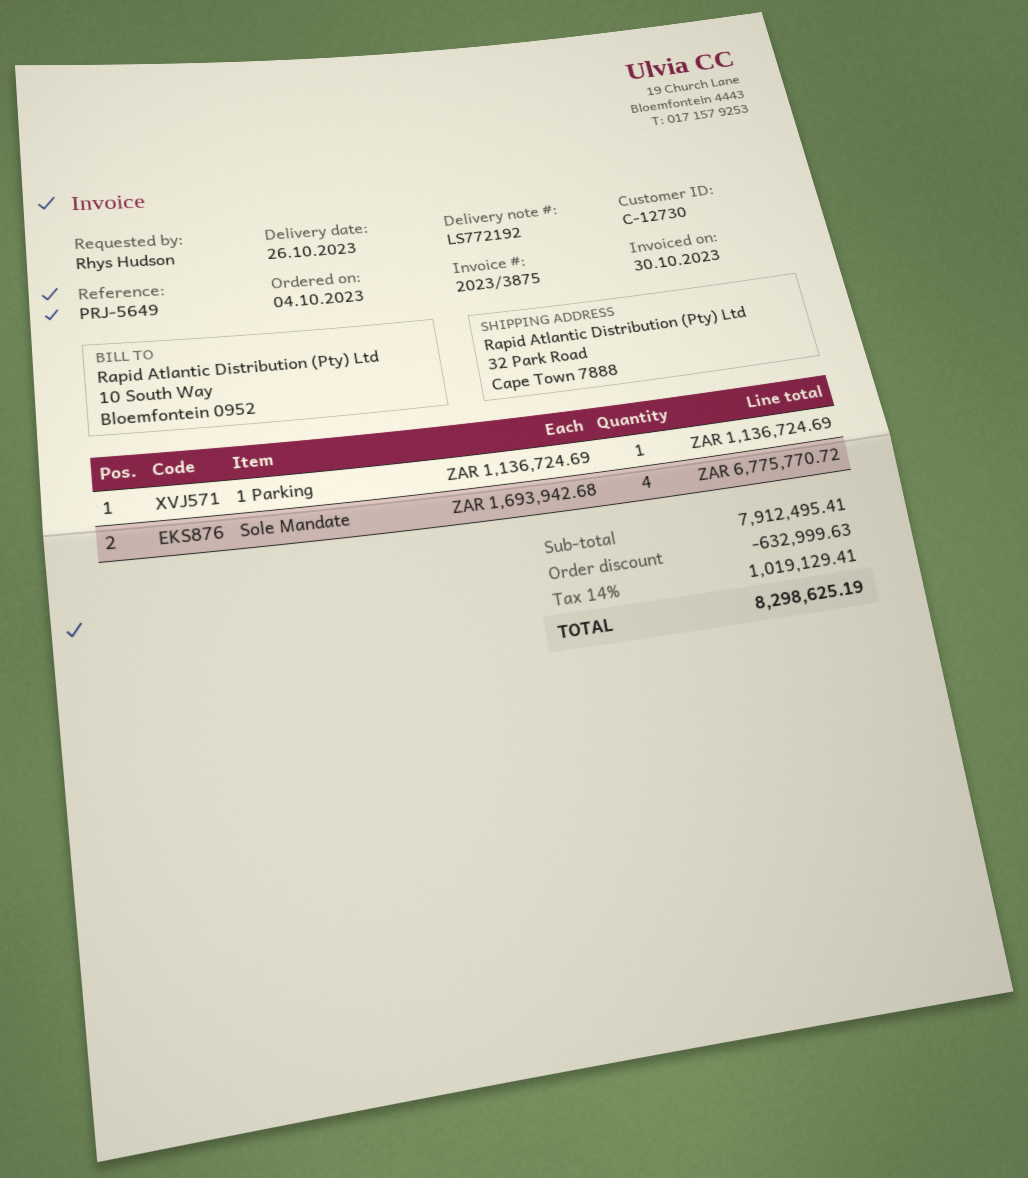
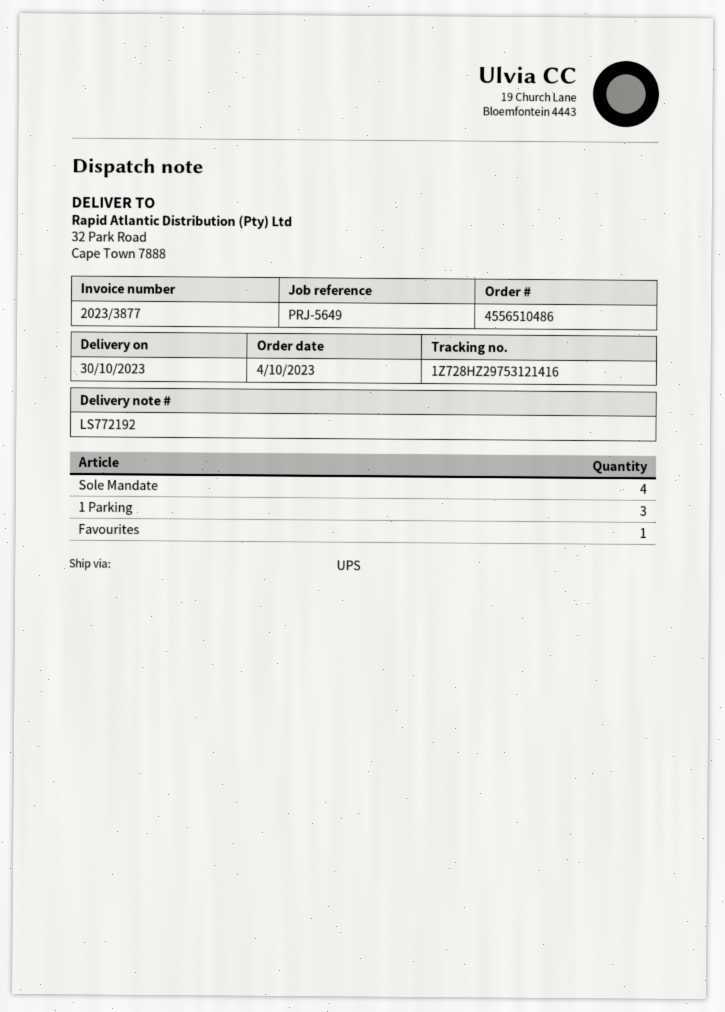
delivery date: 2023-10-26 -> 2023-10-30
invoice number: 2023/3875 -> 2023/3877
1 Parking: 1 -> 3
Favourites: none -> 1

